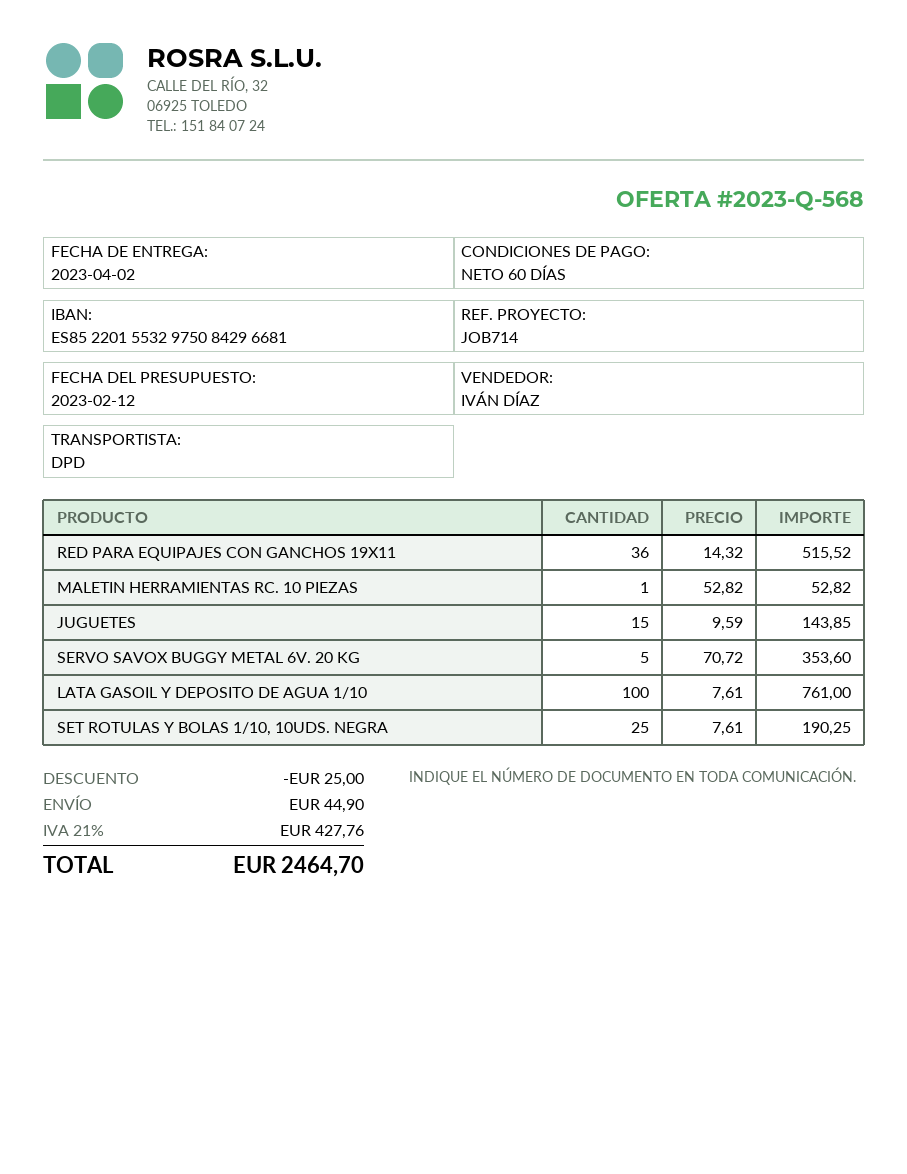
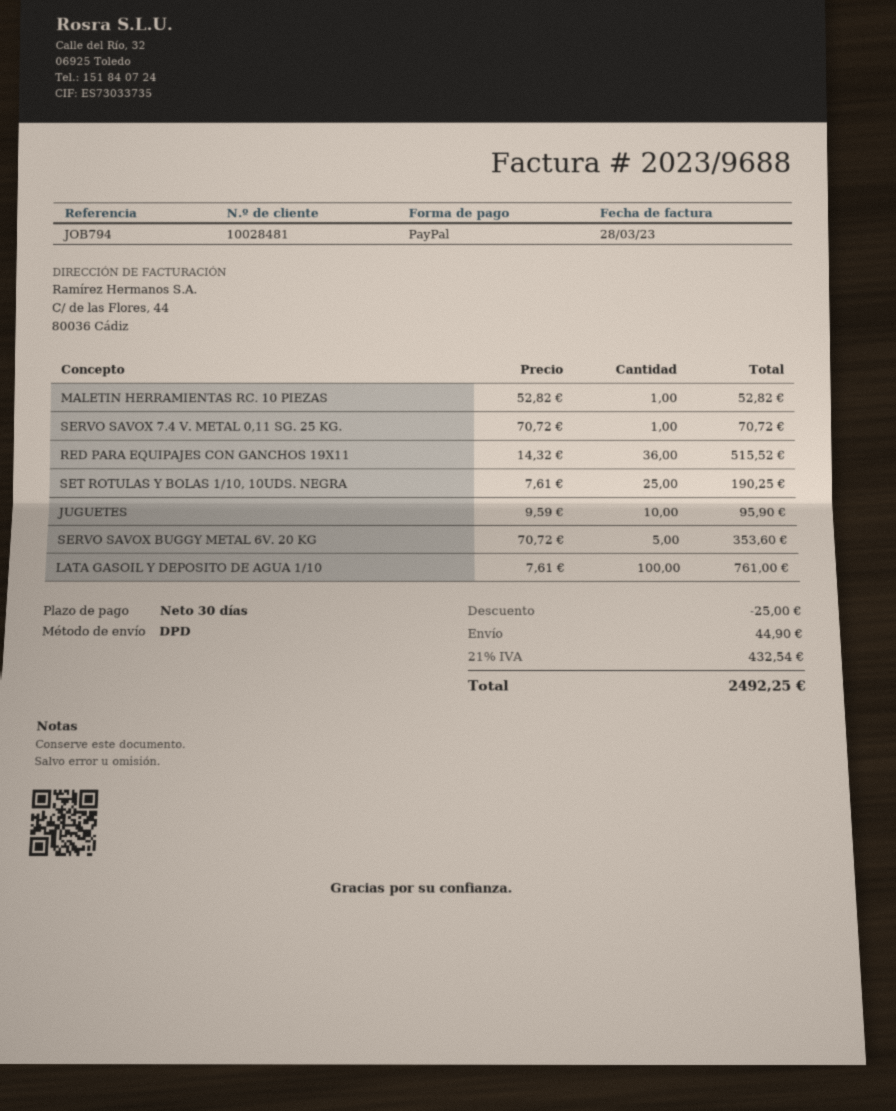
payment terms: 60 days -> 30 days
reference: JOB714 -> JOB794
JUGUETES: 15 x 9.59 = 143.85 -> 10 x 9.59 = 95.90
SERVO SAVOX 7.4 V. METAL 0,11 SG. 25 KG.: none -> 1 x 70.72 = 70.72
tax: 21% = 427.76 -> 21% = 432.54
total: 2464.70 -> 2492.25

